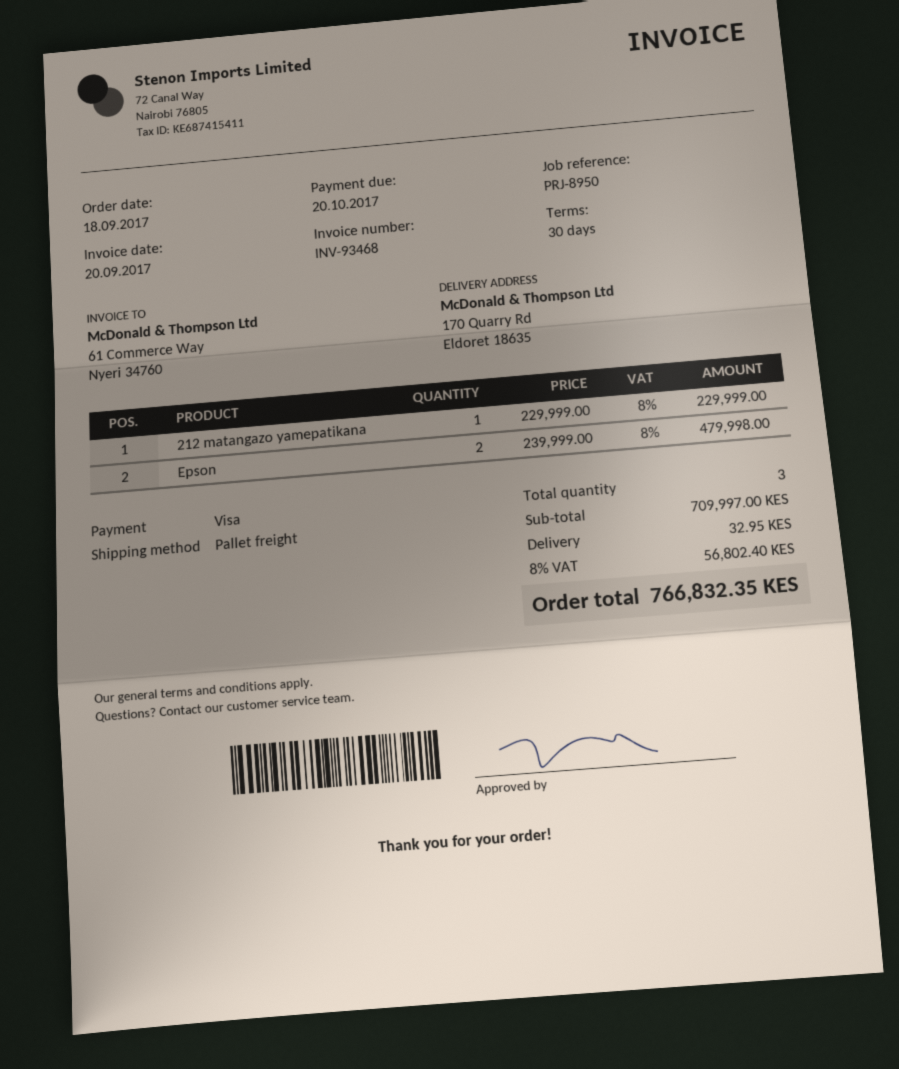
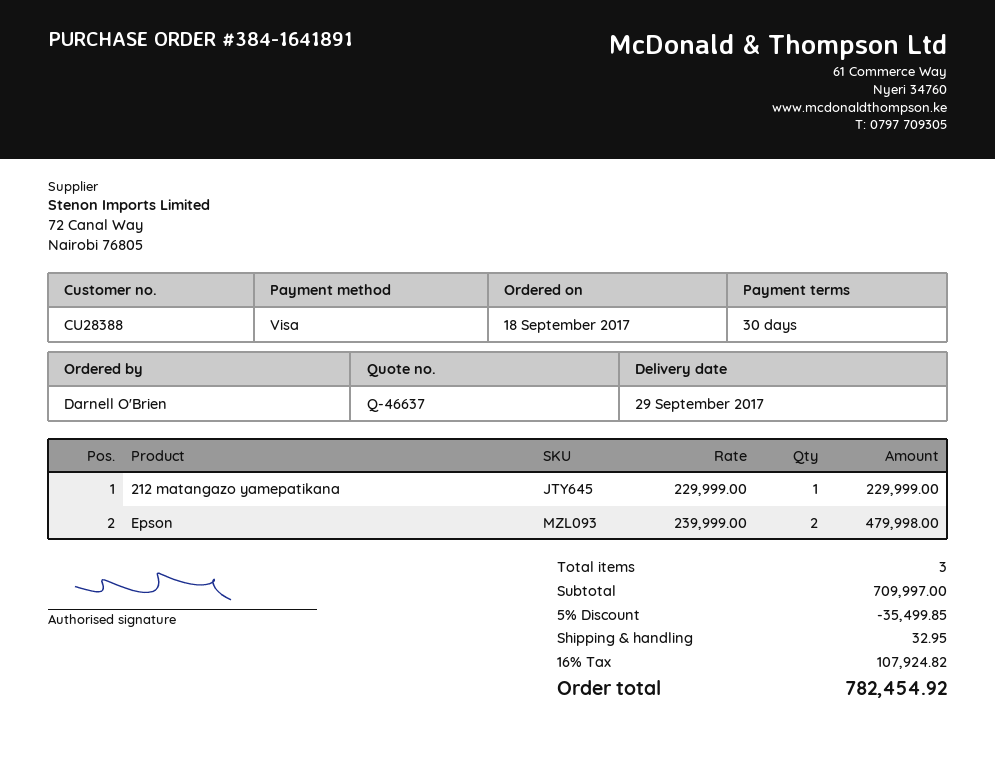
discount: none -> 5% = 35499.85
tax: 8% = 56802.40 -> 16% = 107924.82
total: 766832.35 -> 782454.92

